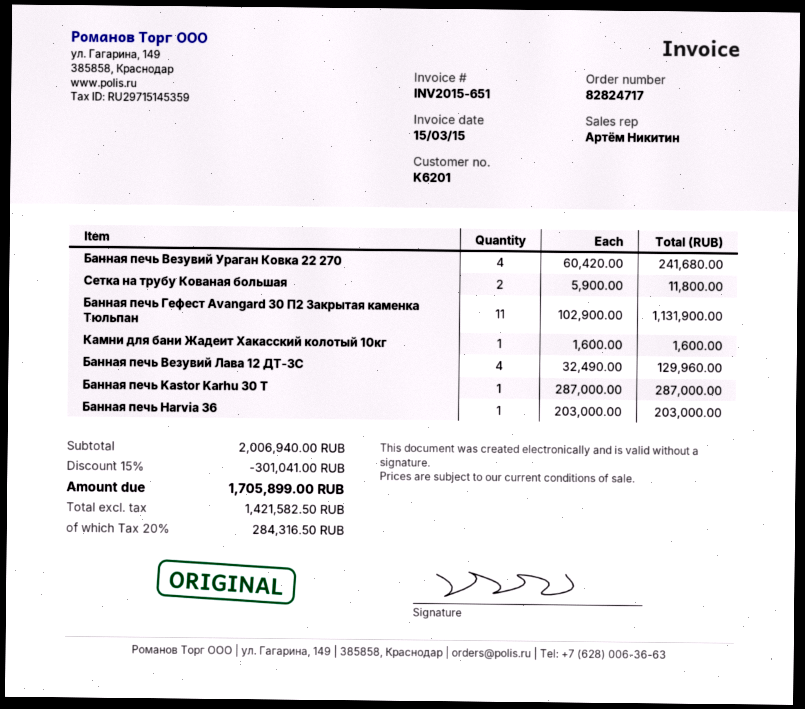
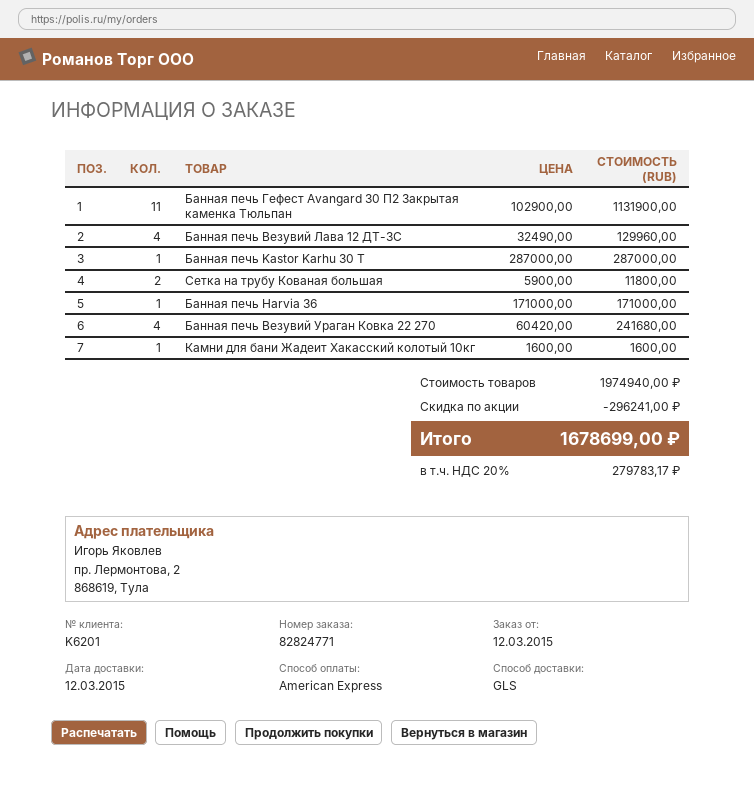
order number: 82824717 -> 82824771
Банная печь Harvia 36: 1 x 203000.00 = 203000.00 -> 1 x 171000.00 = 171000.00
subtotal: 2006940.00 -> 1974940.00
discount: 301041.00 -> 296241.00
tax: 20% = 284316.50 -> 20% = 279783.17
total: 1705899.00 -> 1678699.00

